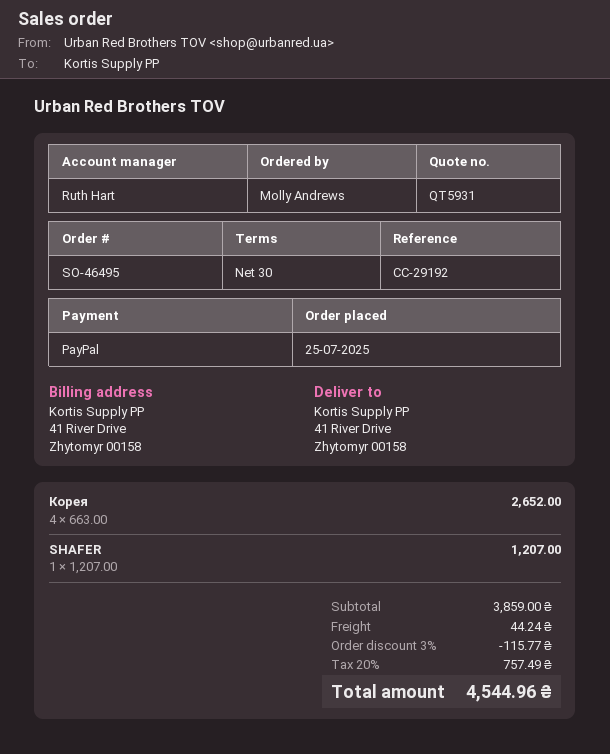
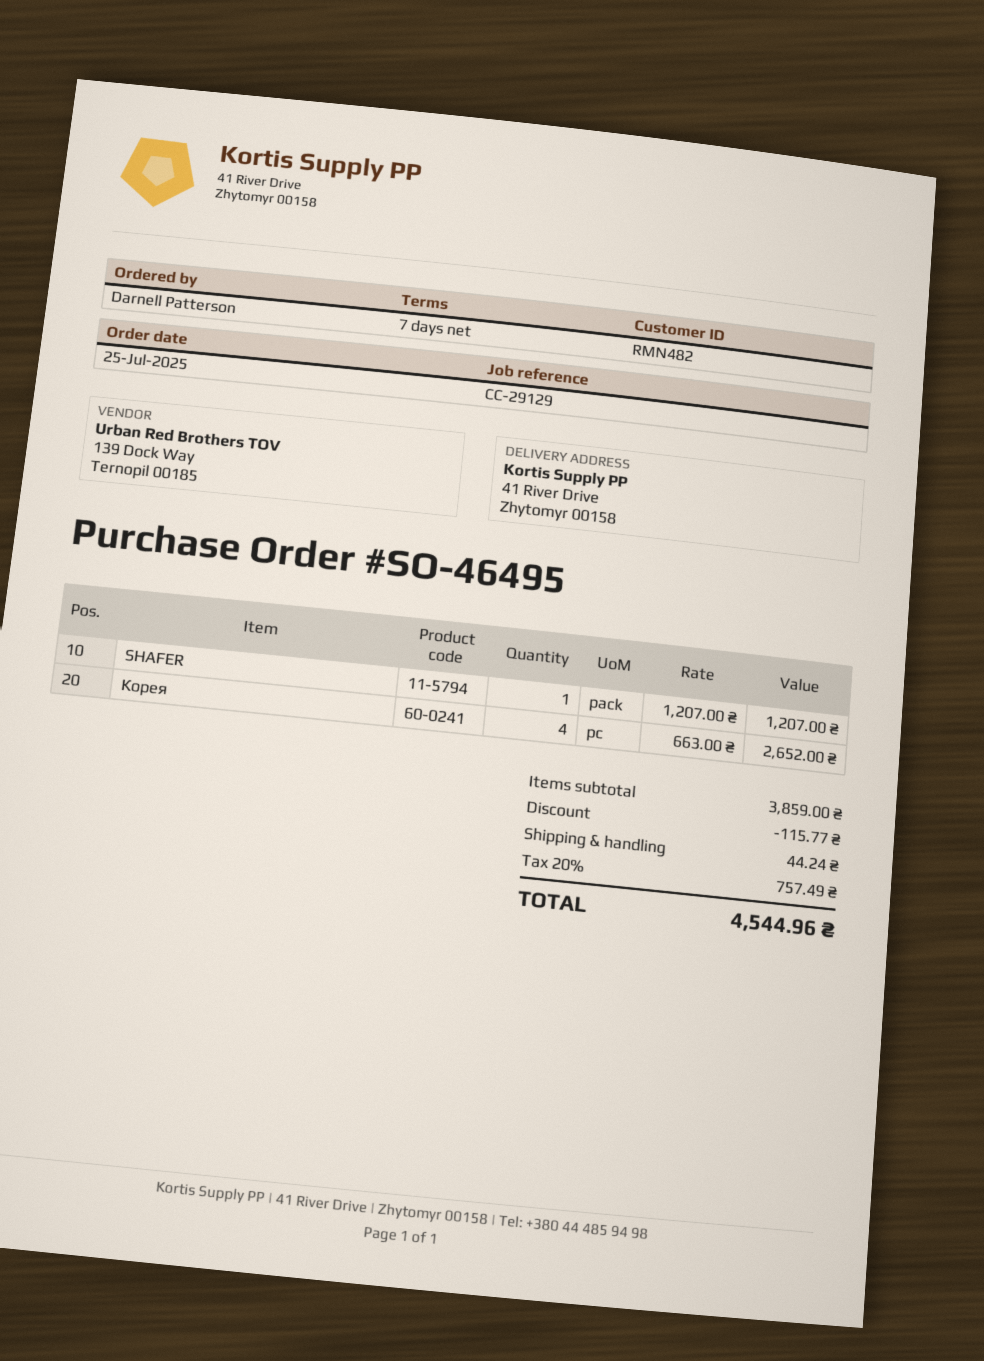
payment terms: 30 days -> 7 days
reference: CC-29192 -> CC-29129
ordered by: Molly Andrews -> Darnell Patterson

